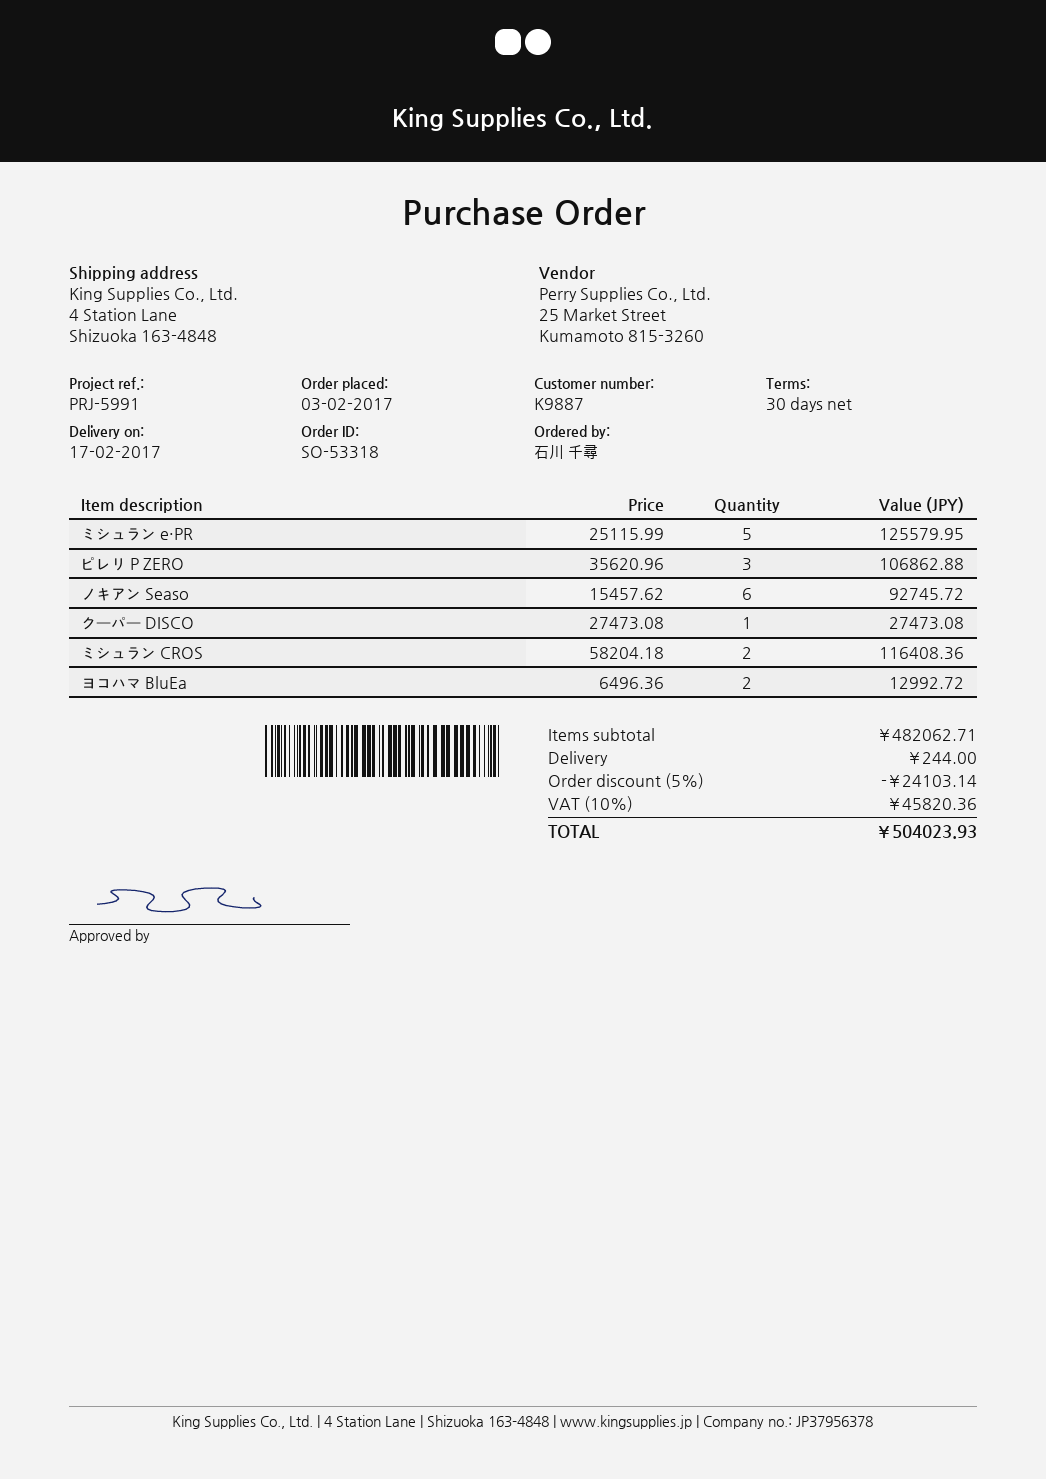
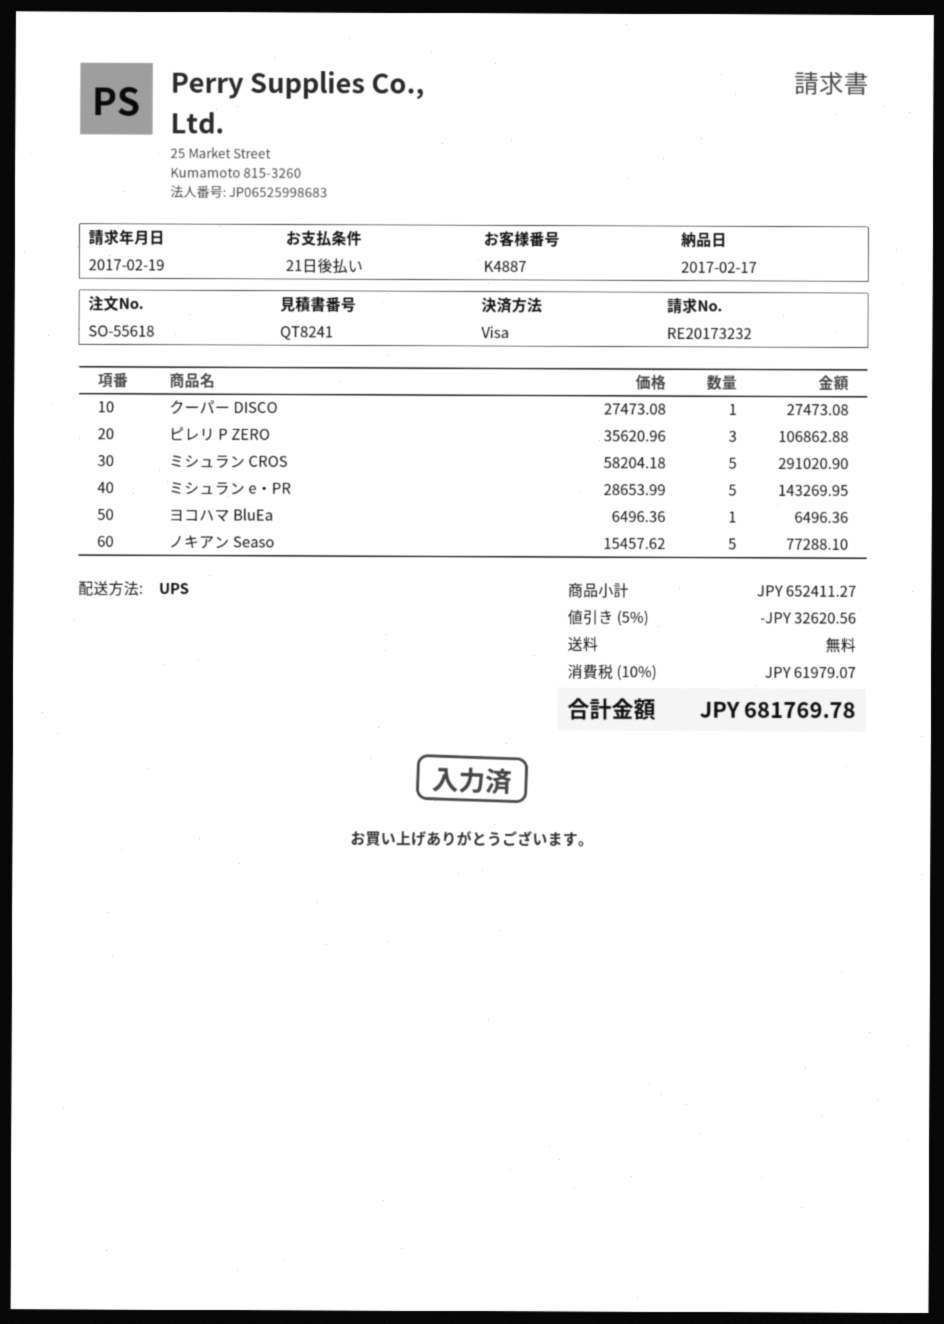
order number: SO-53318 -> SO-55618
payment terms: 30 days -> 21 days
customer number: K9887 -> K4887
ミシュラン e・PR: 5 x 25115.99 = 125579.95 -> 5 x 28653.99 = 143269.95
ノキアン Seaso: 6 x 15457.62 = 92745.72 -> 5 x 15457.62 = 77288.10
ミシュラン CROS: 2 x 58204.18 = 116408.36 -> 5 x 58204.18 = 291020.90
ヨコハマ BluEa: 2 x 6496.36 = 12992.72 -> 1 x 6496.36 = 6496.36
subtotal: 482062.71 -> 652411.27
discount: 5% = 24103.14 -> 5% = 32620.56
shipping: 244.00 -> 0.00
tax: 10% = 45820.36 -> 10% = 61979.07
total: 504023.93 -> 681769.78

